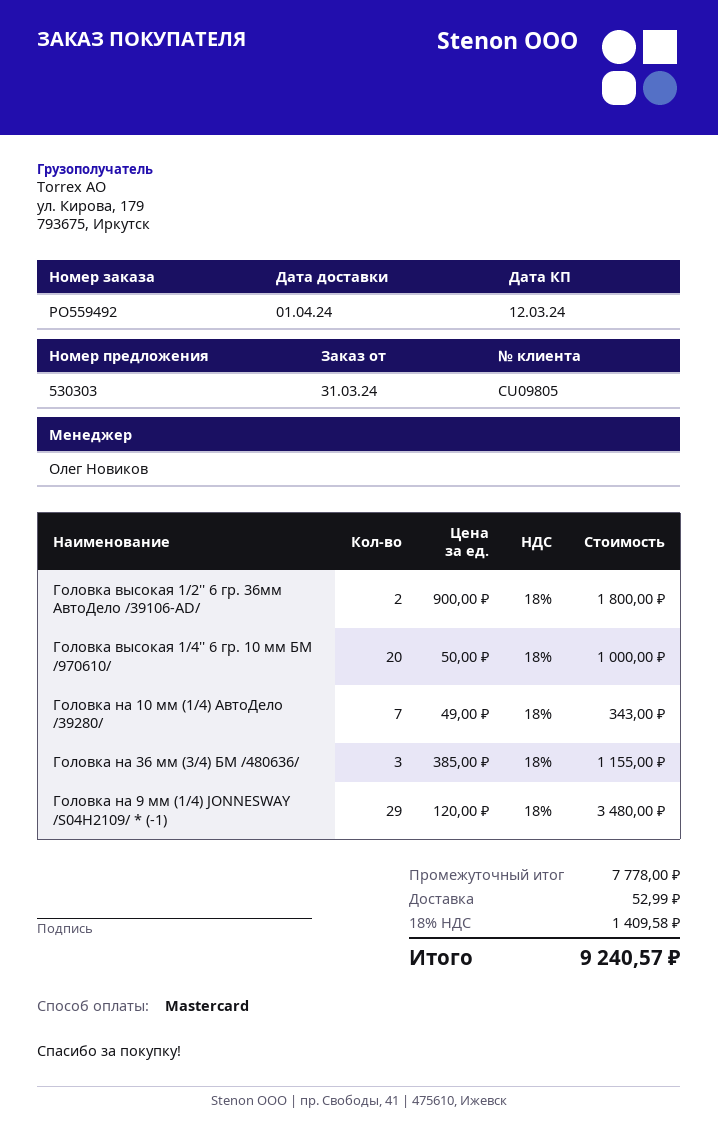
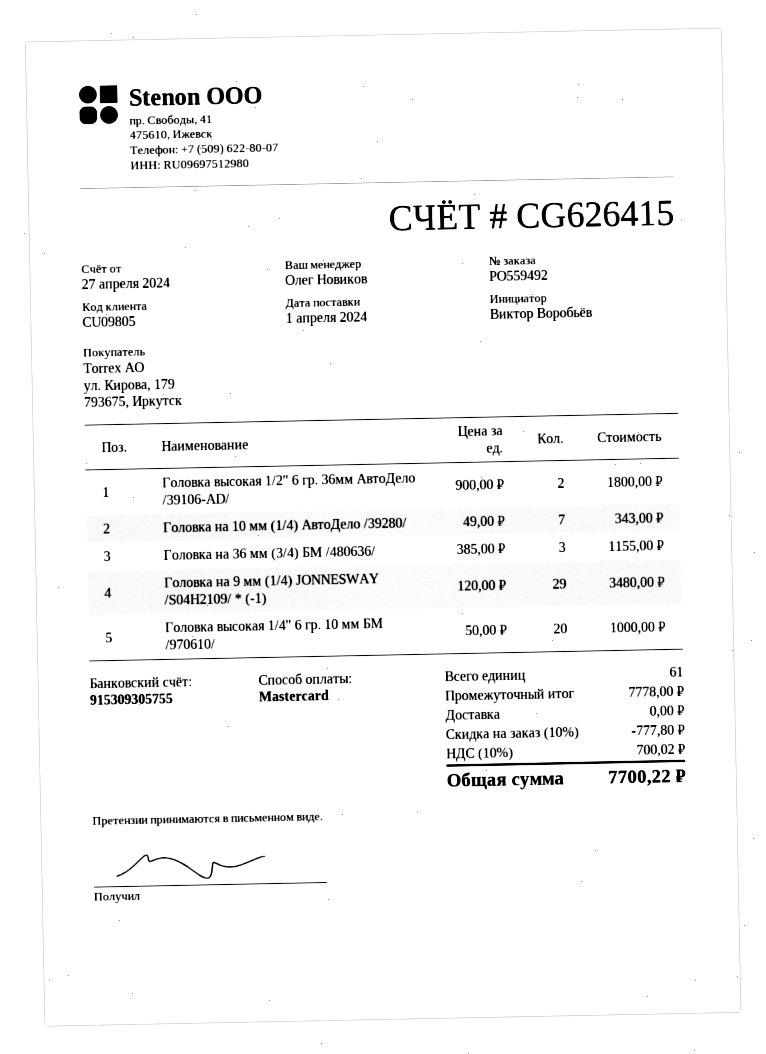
discount: none -> 10% = 777.80
shipping: 52.99 -> 0.00
tax: 18% = 1409.58 -> 10% = 700.02
total: 9240.57 -> 7700.22

